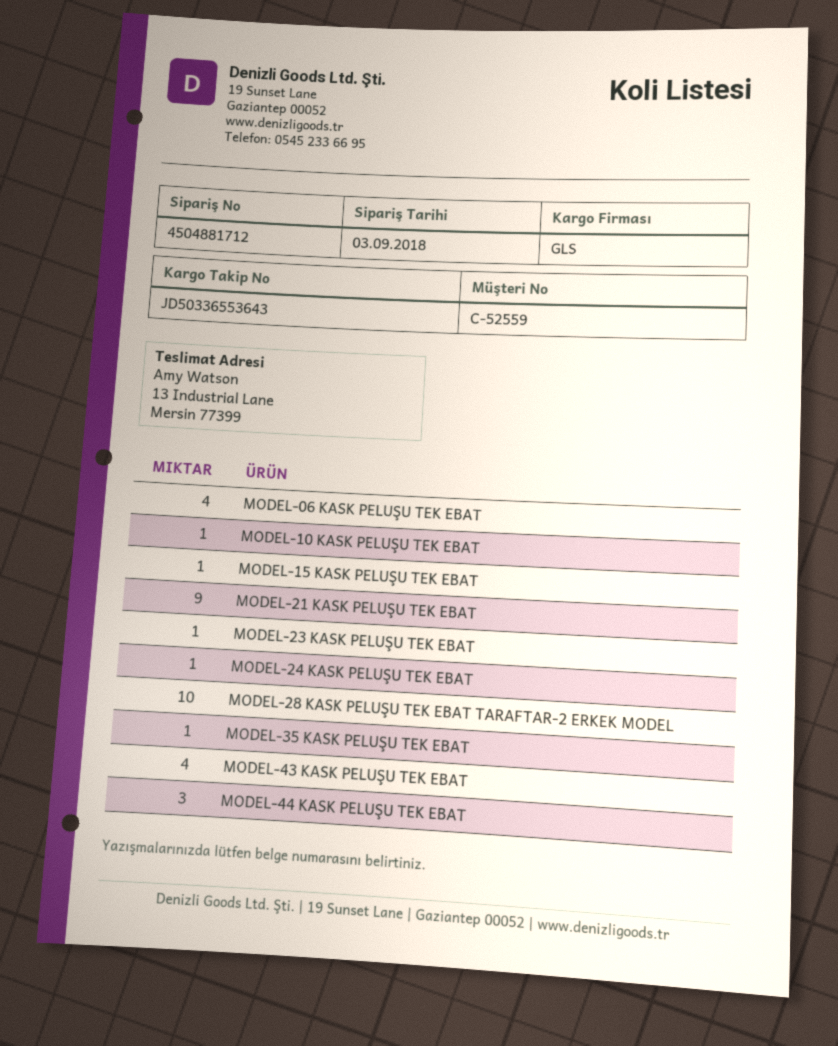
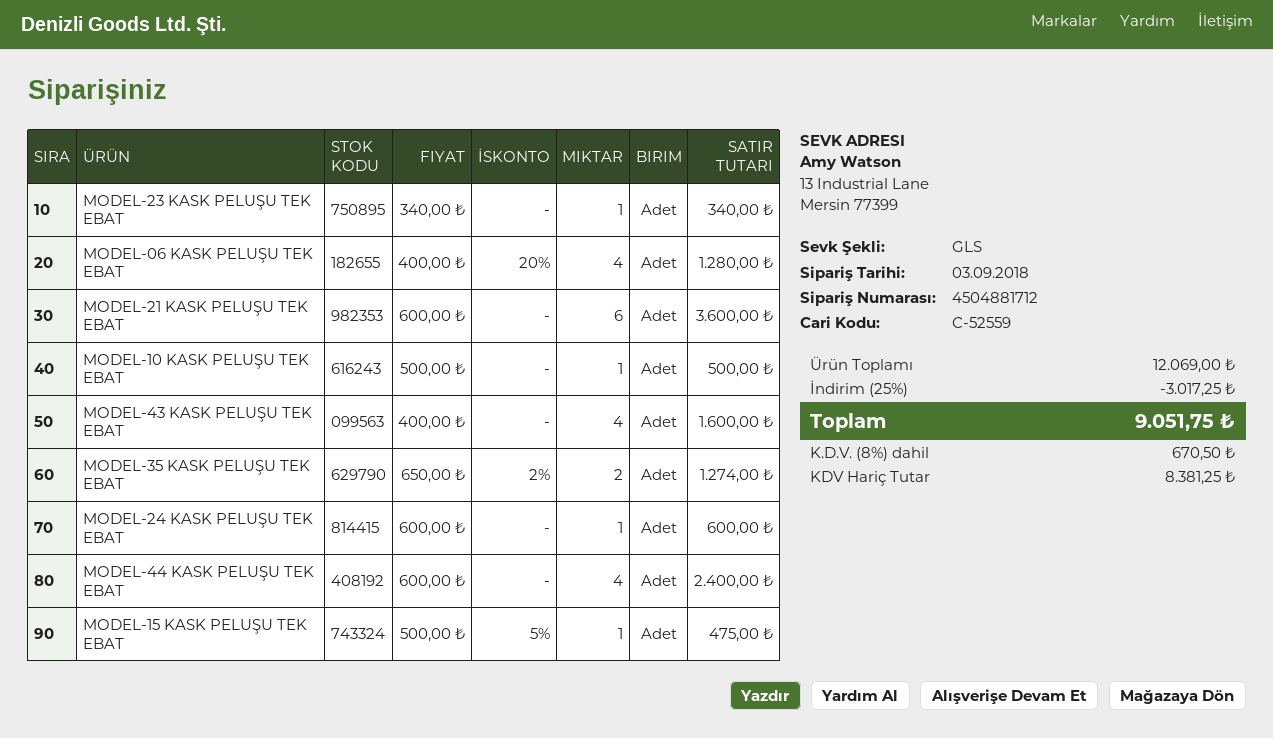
MODEL-21 KASK PELUŞU TEK EBAT: 9 -> 6
MODEL-28 KASK PELUŞU TEK EBAT TARAFTAR-2 ERKEK MODEL: 10 -> none
MODEL-35 KASK PELUŞU TEK EBAT: 1 -> 2
MODEL-44 KASK PELUŞU TEK EBAT: 3 -> 4

